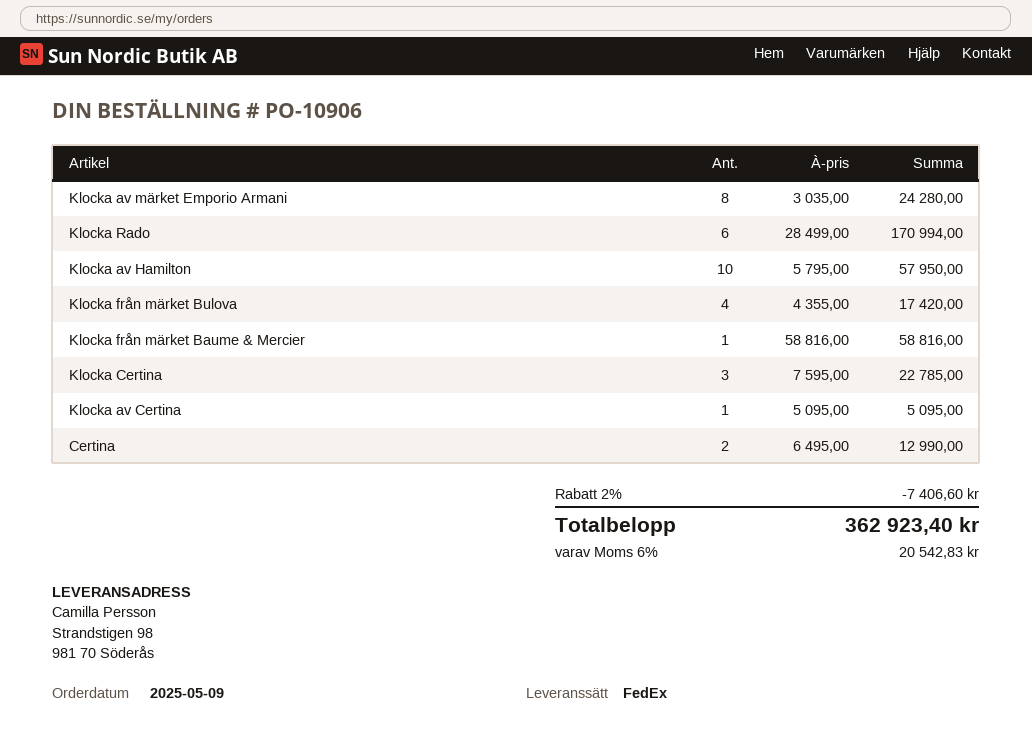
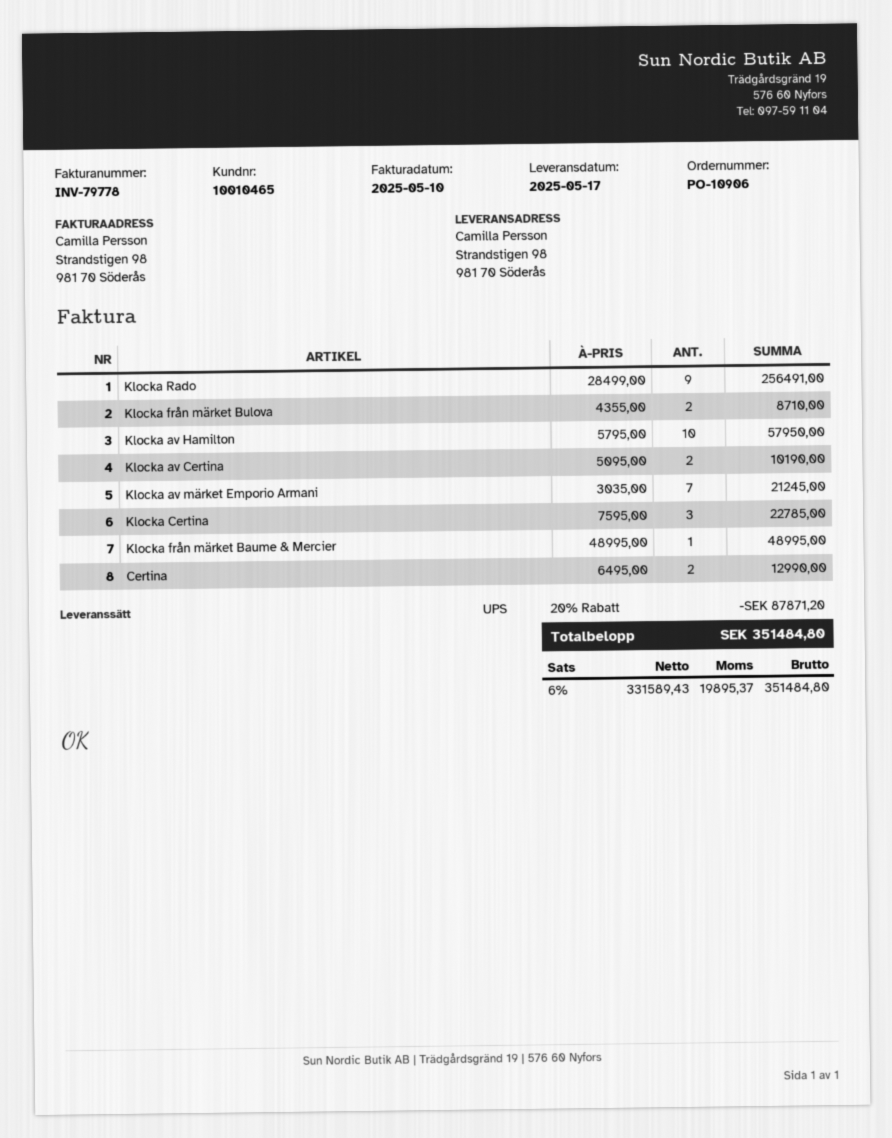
shipping method: FedEx -> UPS
Klocka av märket Emporio Armani: 8 x 3035.00 = 24280.00 -> 7 x 3035.00 = 21245.00
Klocka Rado: 6 x 28499.00 = 170994.00 -> 9 x 28499.00 = 256491.00
Klocka från märket Bulova: 4 x 4355.00 = 17420.00 -> 2 x 4355.00 = 8710.00
Klocka från märket Baume & Mercier: 1 x 58816.00 = 58816.00 -> 1 x 48995.00 = 48995.00
Klocka av Certina: 1 x 5095.00 = 5095.00 -> 2 x 5095.00 = 10190.00
discount: 2% = 7406.60 -> 20% = 87871.20
tax: 6% = 20542.83 -> 6% = 19895.37
total: 362923.40 -> 351484.80

